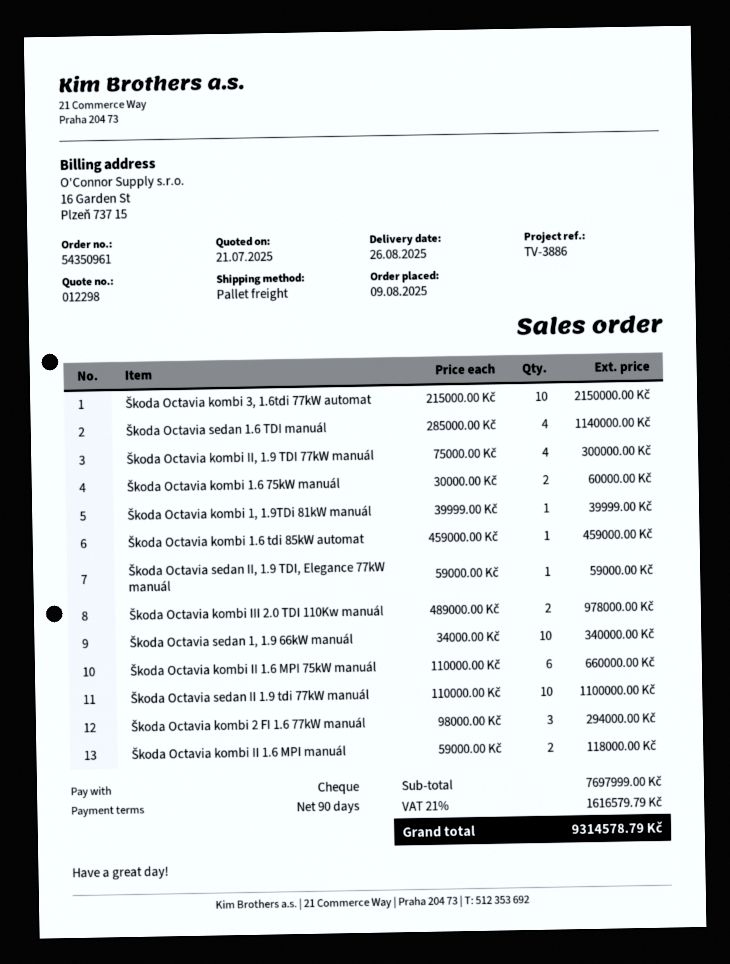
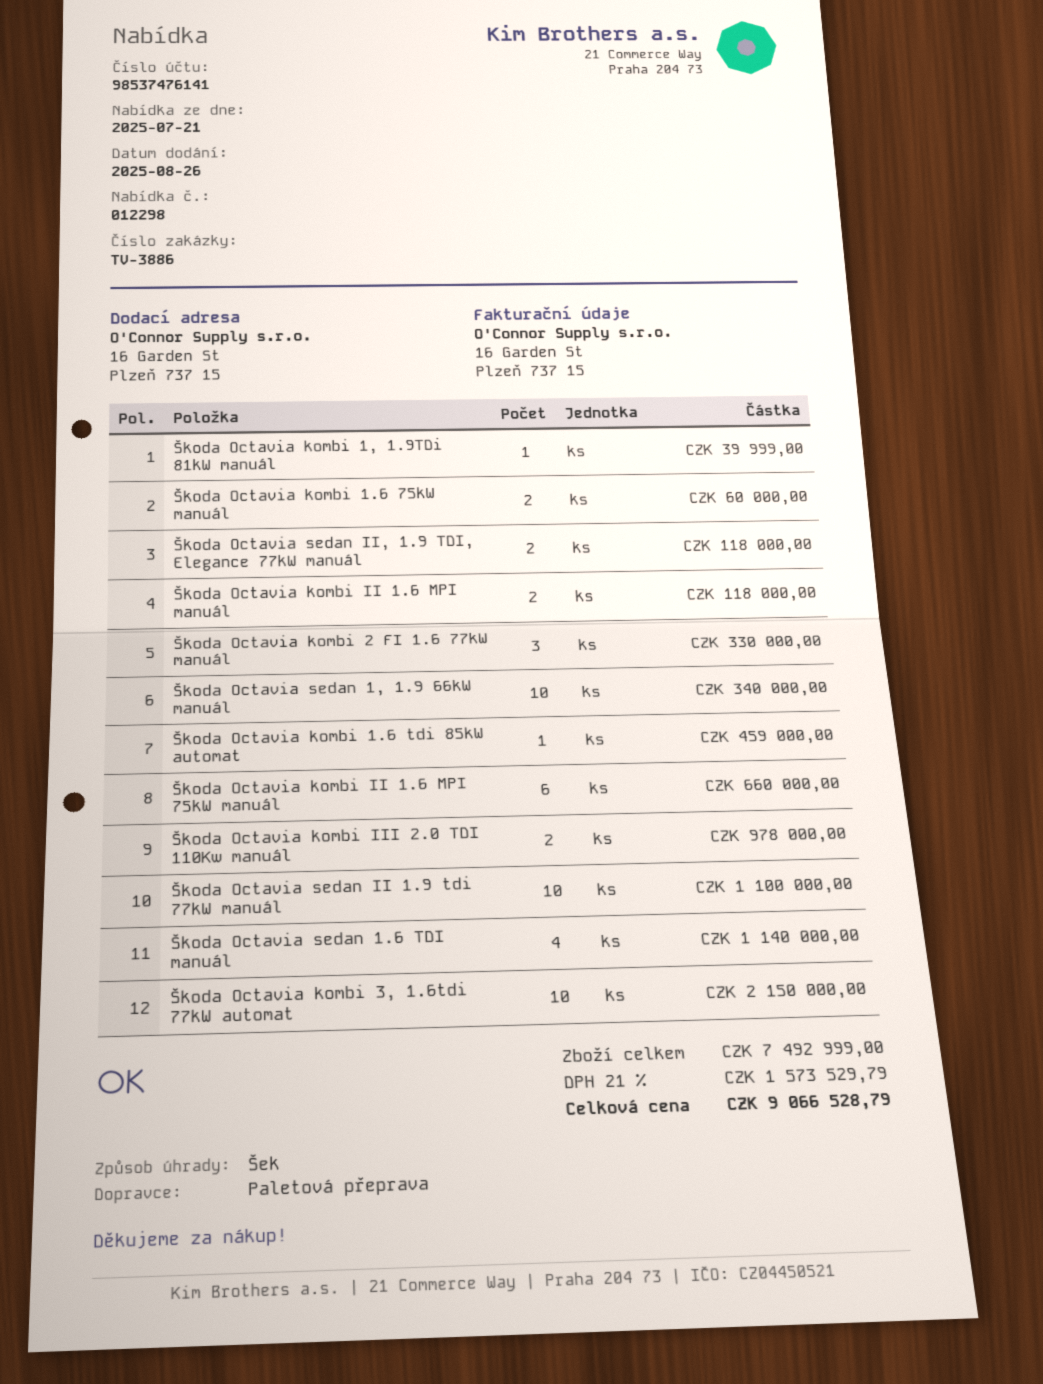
Škoda Octavia kombi II, 1.9 TDI 77kW manuál: 4 for 300000.00 -> none
Škoda Octavia sedan II, 1.9 TDI, Elegance 77kW manuál: 1 for 59000.00 -> 2 for 118000.00
Škoda Octavia kombi 2 FI 1.6 77kW manuál: 3 for 294000.00 -> 3 for 330000.00
subtotal: 7697999.00 -> 7492999.00
tax: 21% = 1616579.79 -> 21% = 1573529.79
total: 9314578.79 -> 9066528.79

